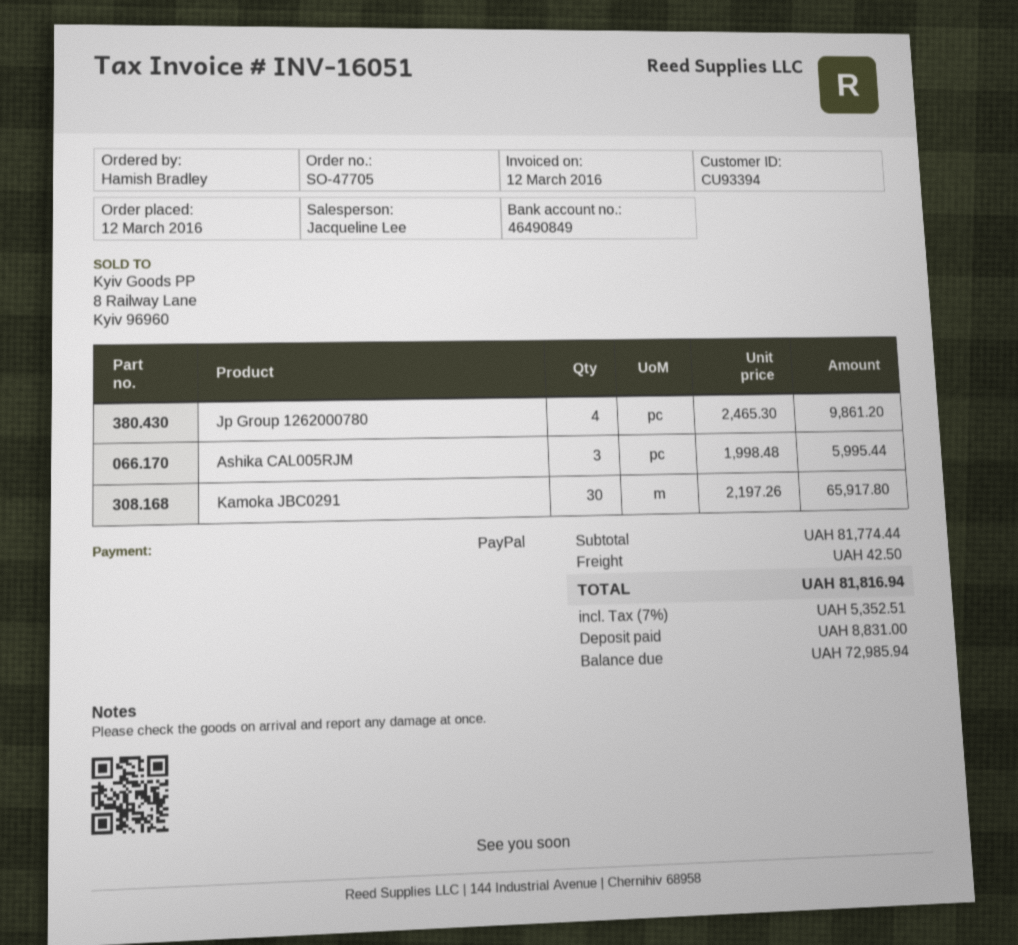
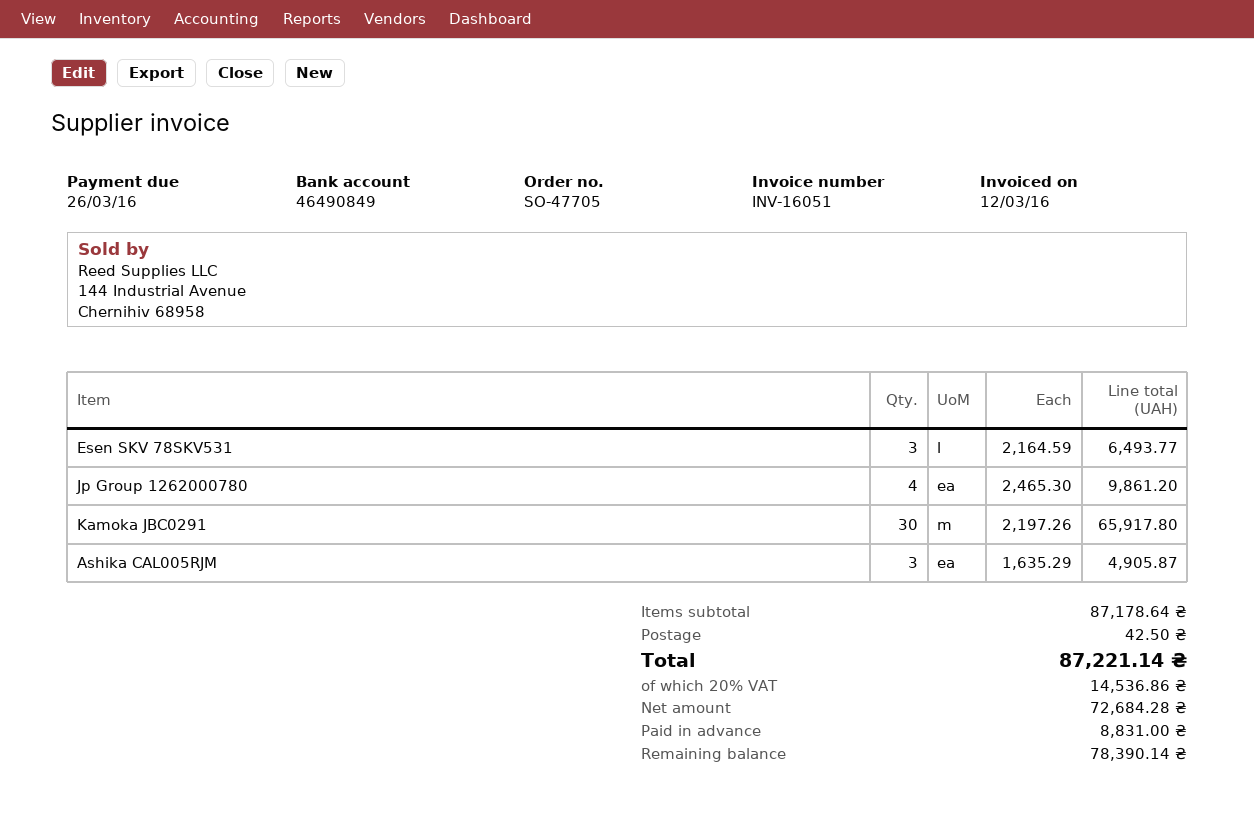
Ashika CAL005RJM: 3 x 1998.48 = 5995.44 -> 3 x 1635.29 = 4905.87
Esen SKV 78SKV531: none -> 3 x 2164.59 = 6493.77
subtotal: 81774.44 -> 87178.64
tax: 7% = 5352.51 -> 20% = 14536.86
total: 81816.94 -> 87221.14
balance: 72985.94 -> 78390.14

